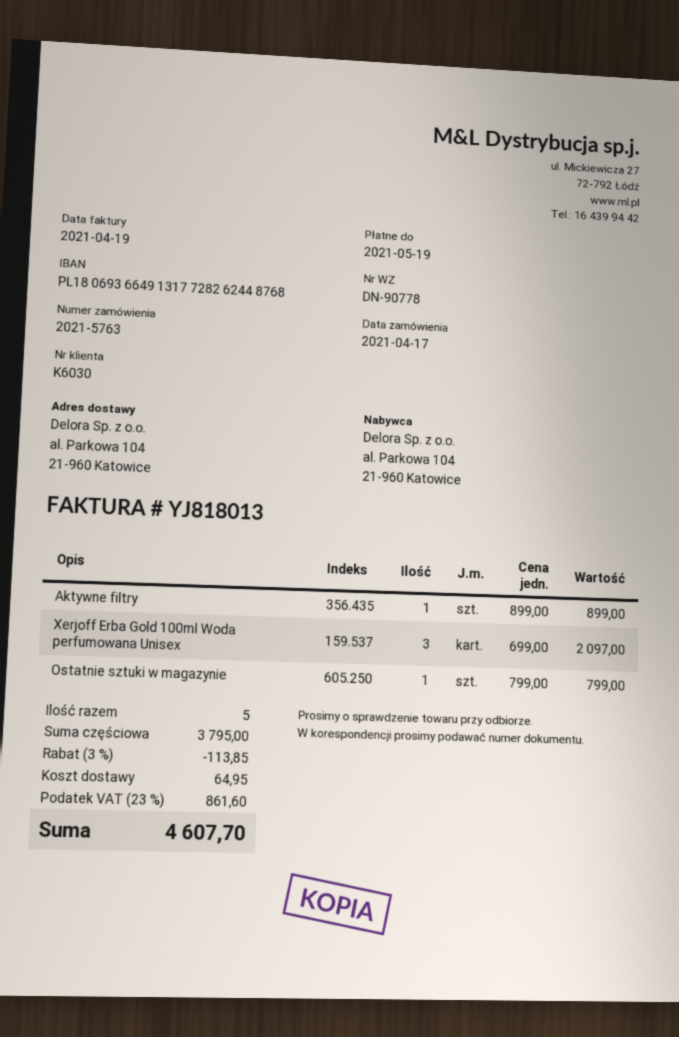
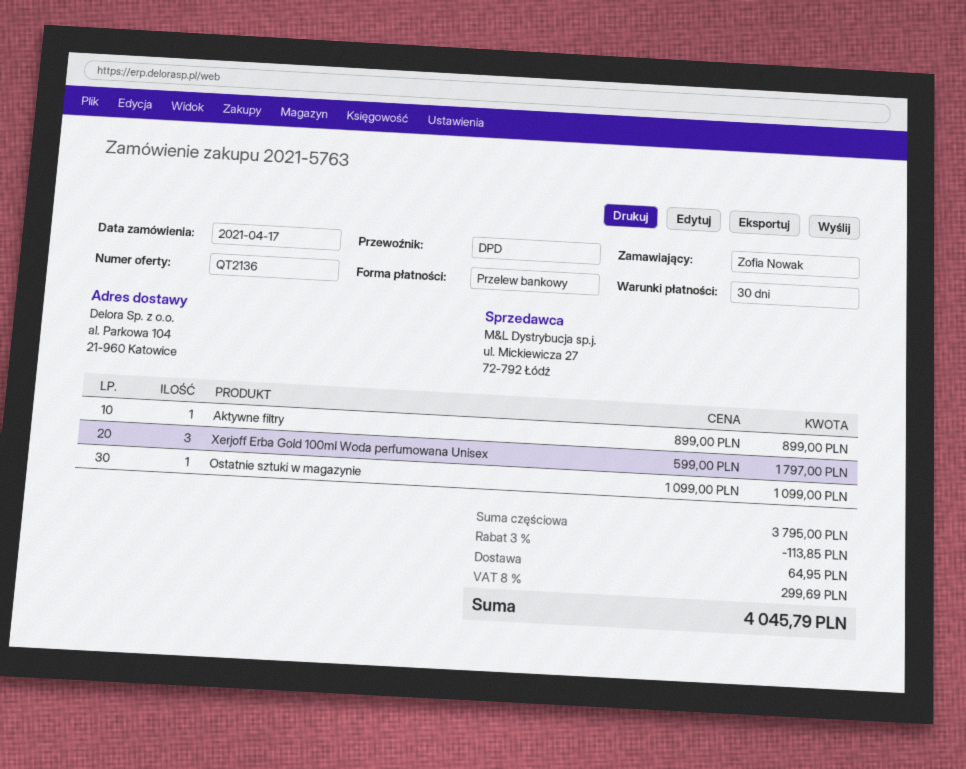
Xerjoff Erba Gold 100ml Woda perfumowana Unisex: 3 x 699.00 = 2097.00 -> 3 x 599.00 = 1797.00
Ostatnie sztuki w magazynie: 1 x 799.00 = 799.00 -> 1 x 1099.00 = 1099.00
tax: 23% = 861.60 -> 8% = 299.69
total: 4607.70 -> 4045.79

